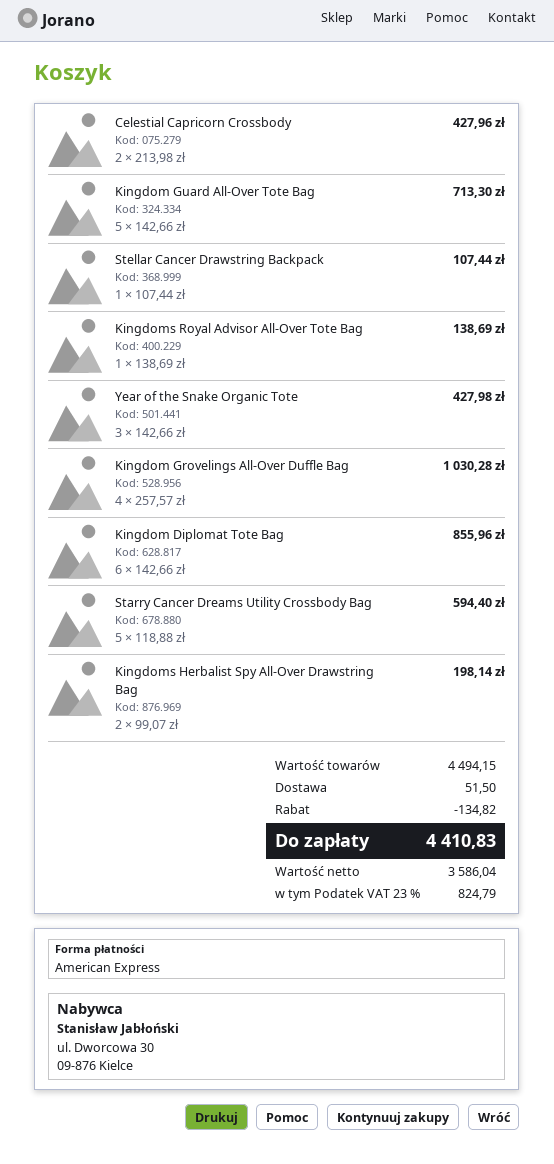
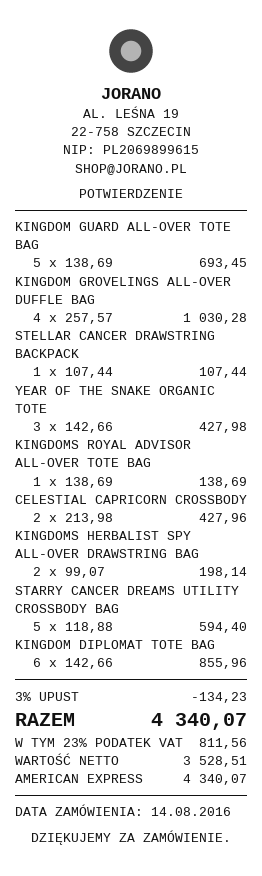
Kingdom Guard All-Over Tote Bag: 5 x 142.66 = 713.30 -> 5 x 138.69 = 693.45
discount: 134.82 -> 134.23
shipping: 51.50 -> none
net: 3586.04 -> 3528.51
tax: 23% = 824.79 -> 23% = 811.56
total: 4410.83 -> 4340.07

